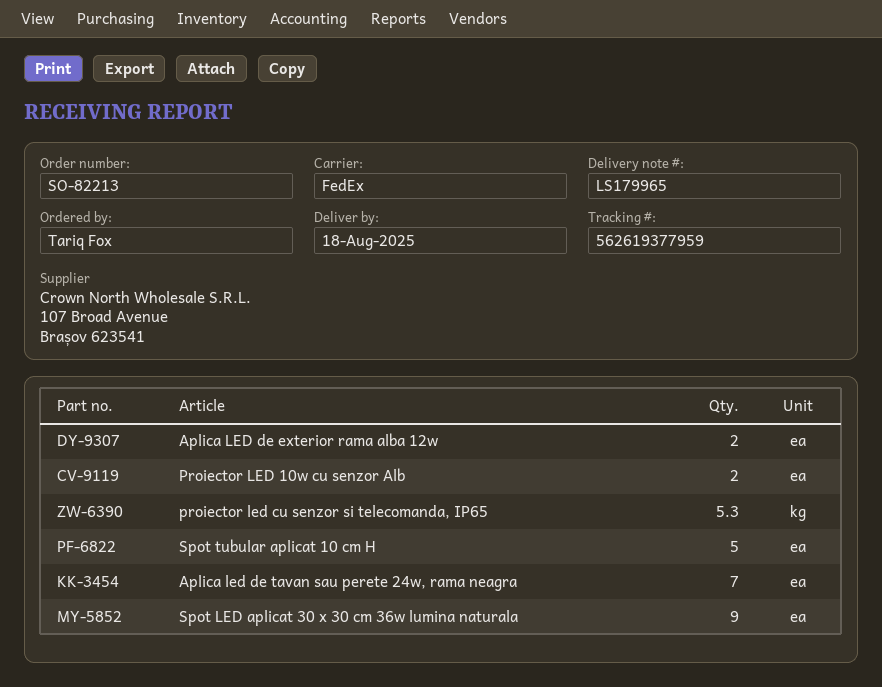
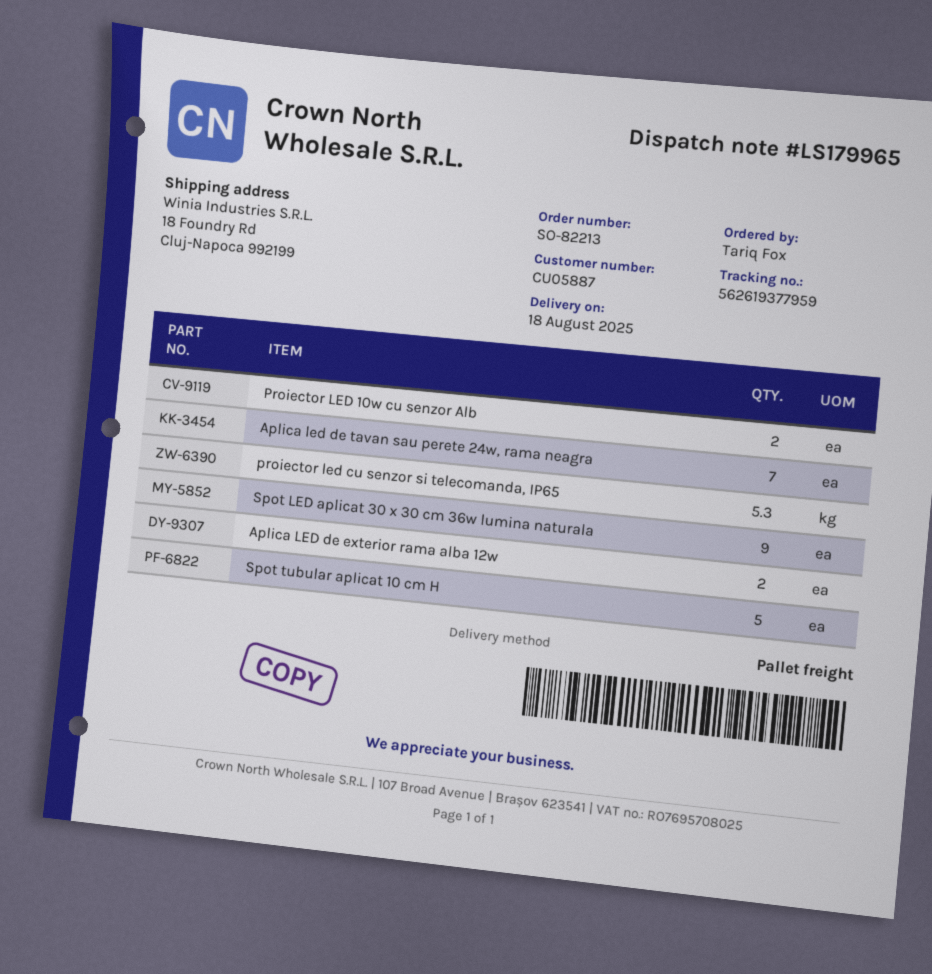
shipping method: FedEx -> pallet freight

